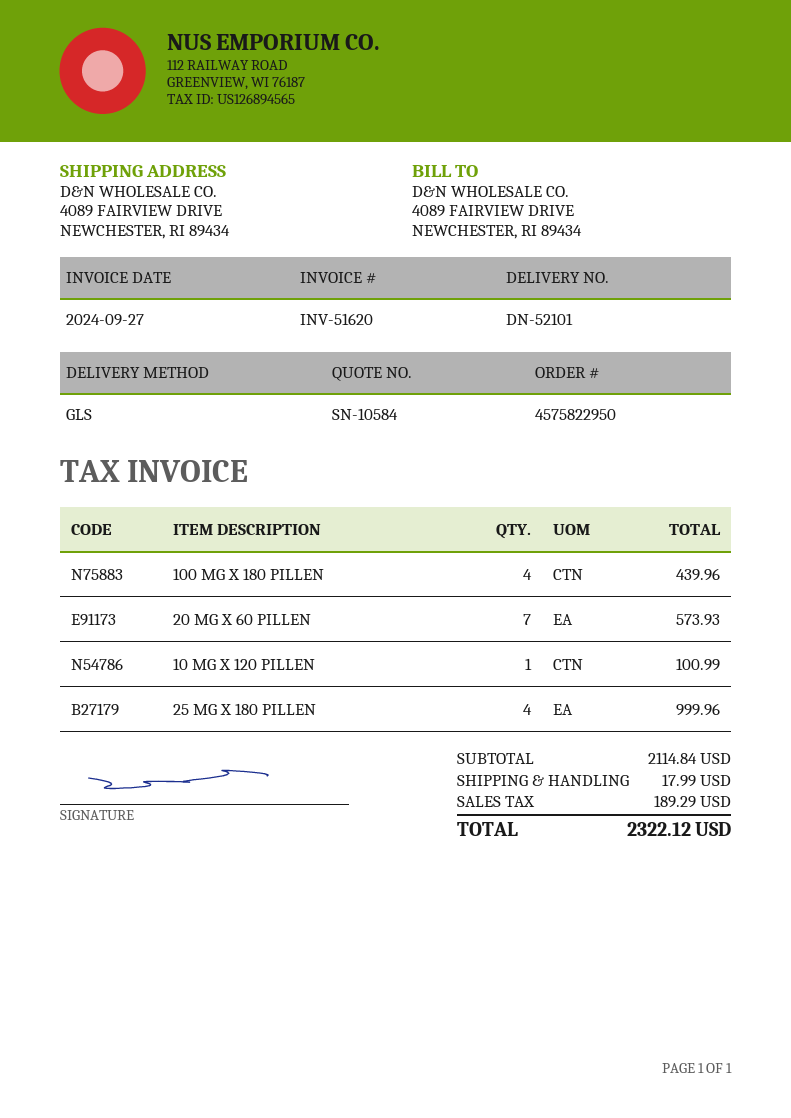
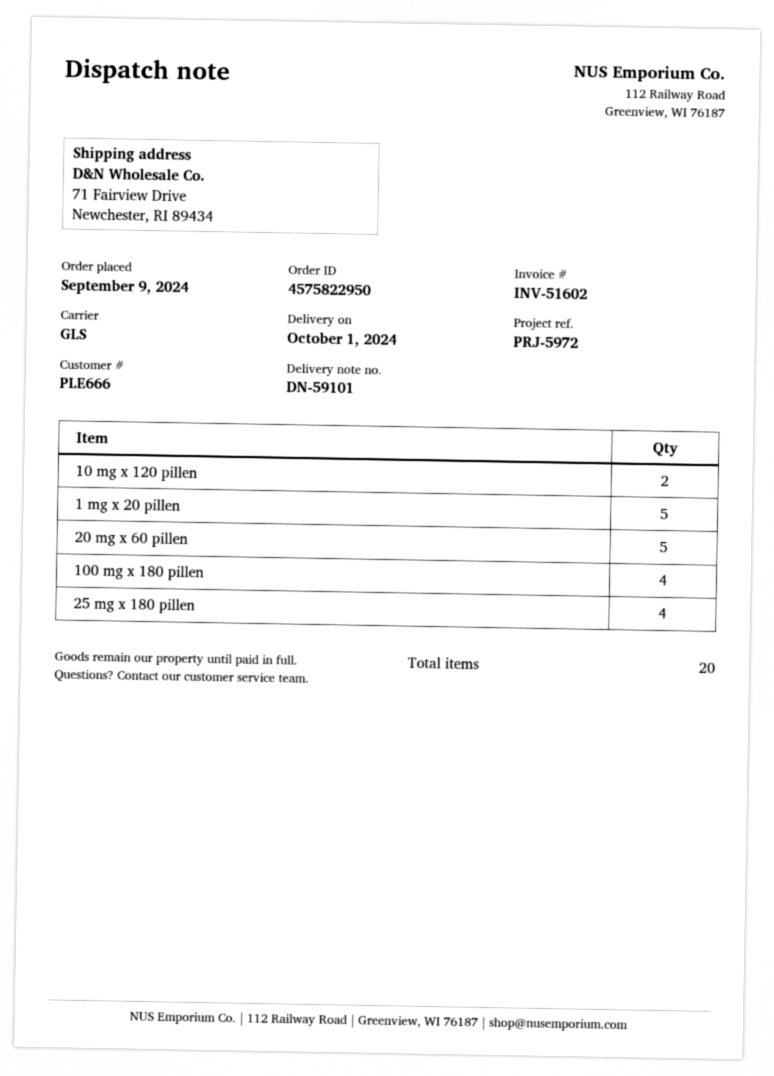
delivery note number: DN-52101 -> DN-59101
invoice number: INV-51620 -> INV-51602
ship to: 4089 FAIRVIEW DRIVE, NEWCHESTER, RI 89434 -> 71 Fairview Drive, Newchester, RI 89434
20 MG X 60 PILLEN: 7 -> 5
10 MG X 120 PILLEN: 1 -> 2
1 mg x 20 pillen: none -> 5

